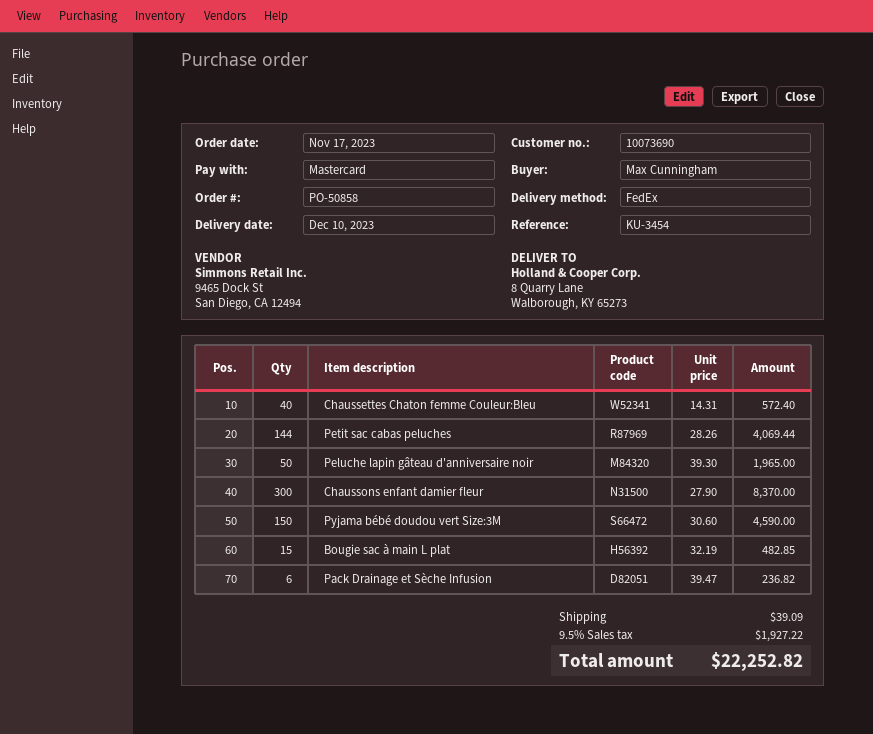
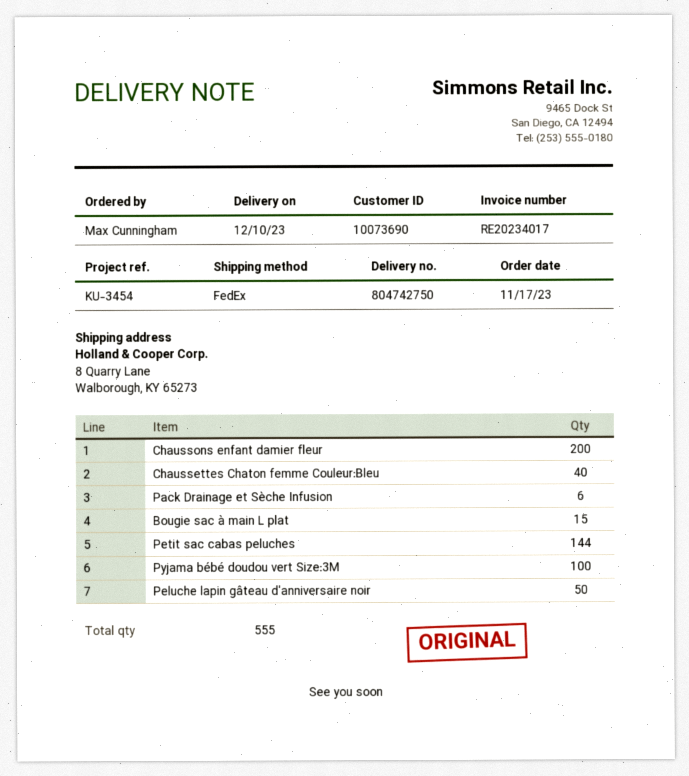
Chaussons enfant damier fleur: 300 -> 200
Pyjama bébé doudou vert Size:3M: 150 -> 100

